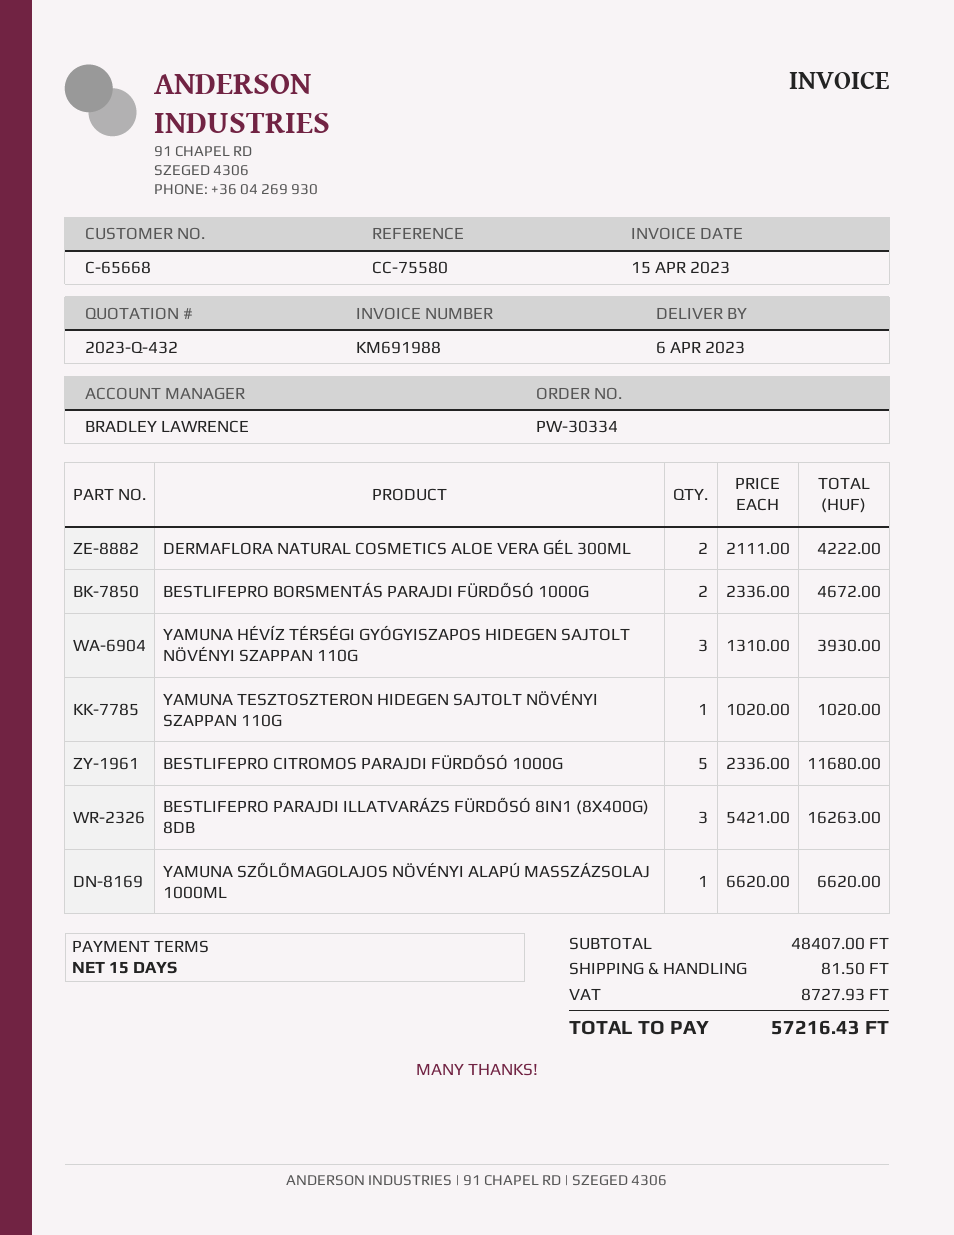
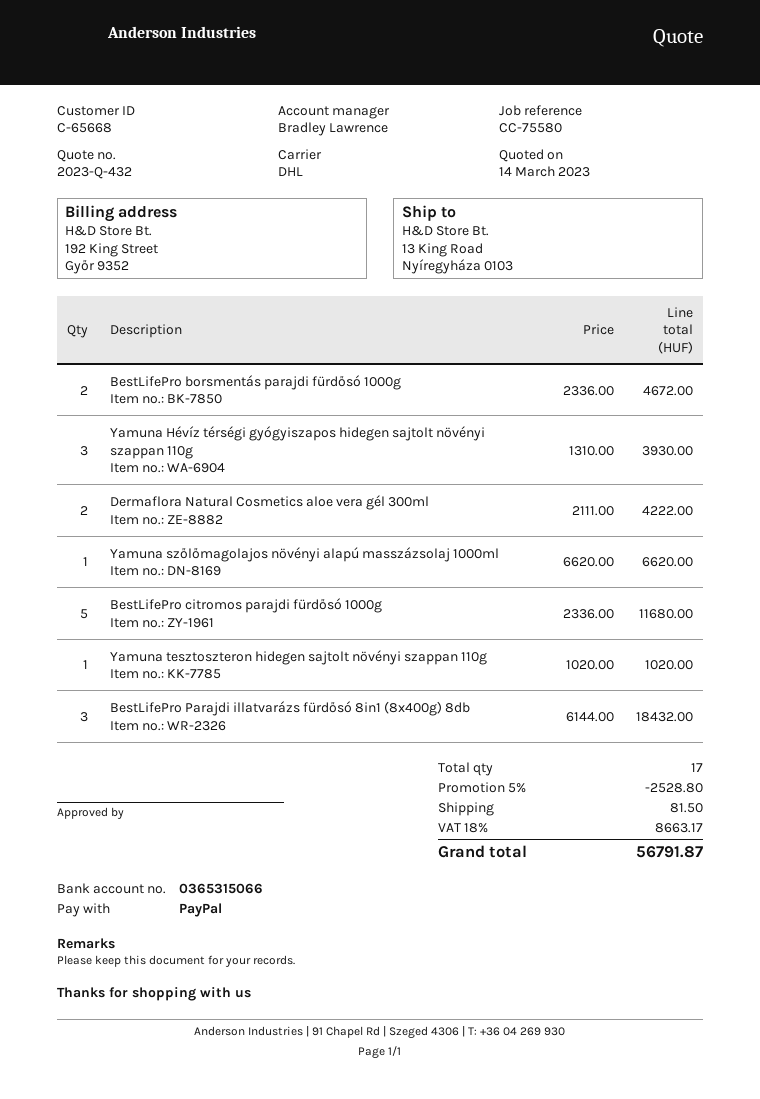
BESTLIFEPRO PARAJDI ILLATVARÁZS FÜRDŐSÓ 8IN1 (8X400G) 8DB: 3 x 5421.00 = 16263.00 -> 3 x 6144.00 = 18432.00
discount: none -> 5% = 2528.80
tax: 8727.93 -> 8663.17
total: 57216.43 -> 56791.87

